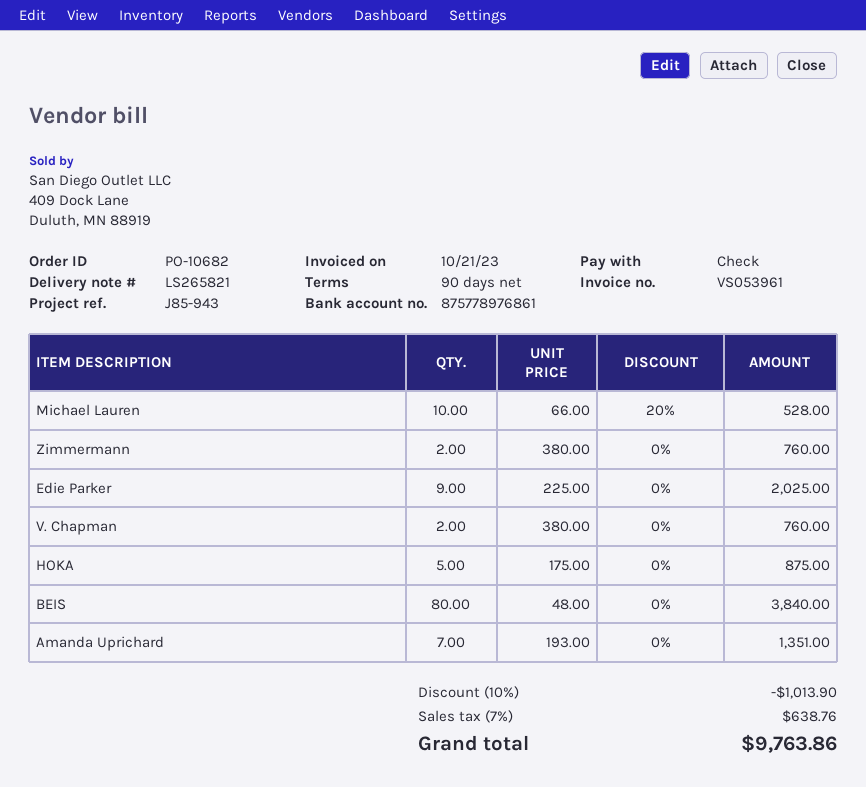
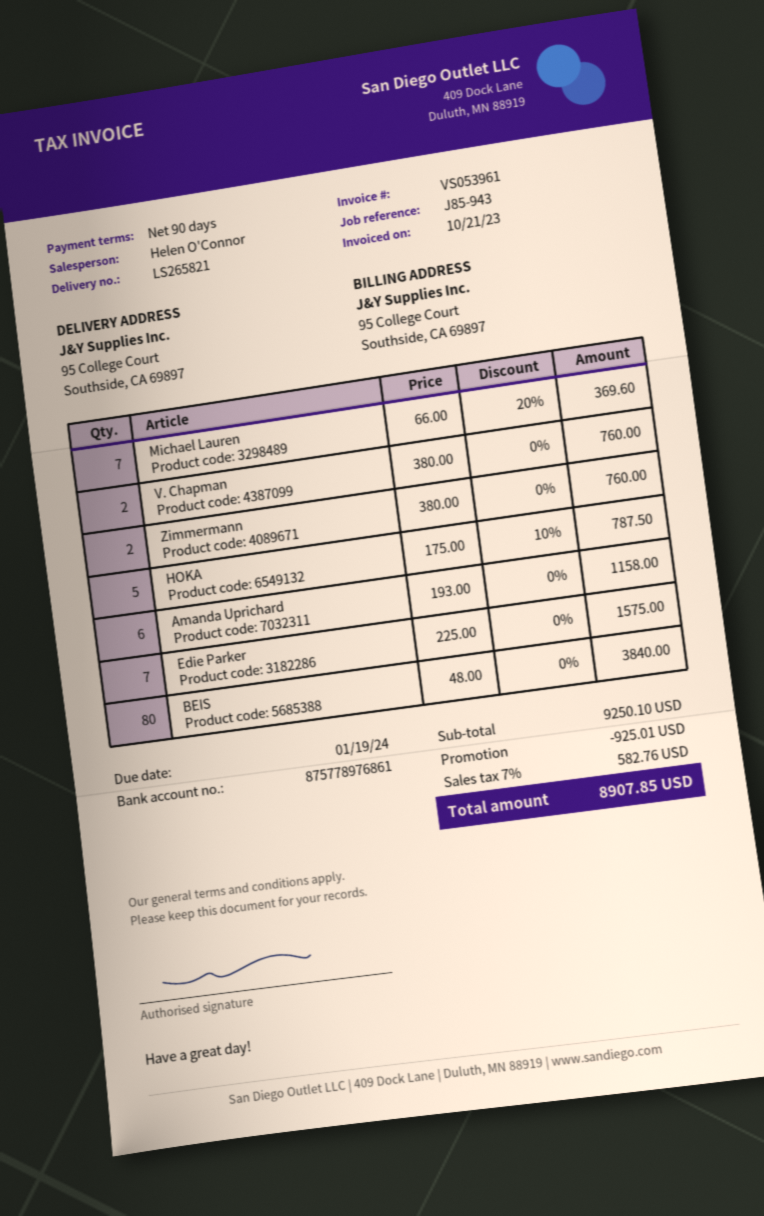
Michael Lauren: 10 x 66.00 - 20% = 528.00 -> 7 x 66.00 - 20% = 369.60
Edie Parker: 9 x 225.00 = 2025.00 -> 7 x 225.00 = 1575.00
HOKA: 5 x 175.00 = 875.00 -> 5 x 175.00 - 10% = 787.50
Amanda Uprichard: 7 x 193.00 = 1351.00 -> 6 x 193.00 = 1158.00
discount: 1013.90 -> 925.01
tax: 7% = 638.76 -> 7% = 582.76
total: 9763.86 -> 8907.85

